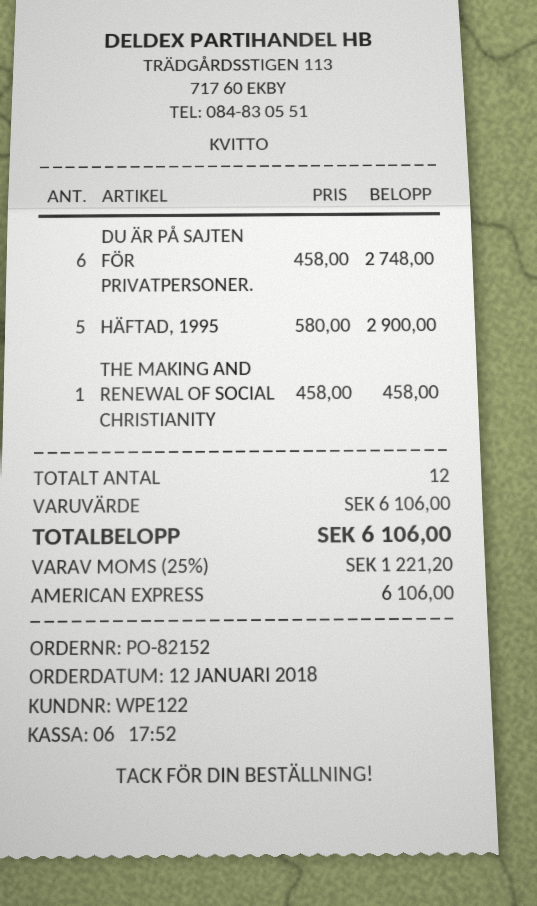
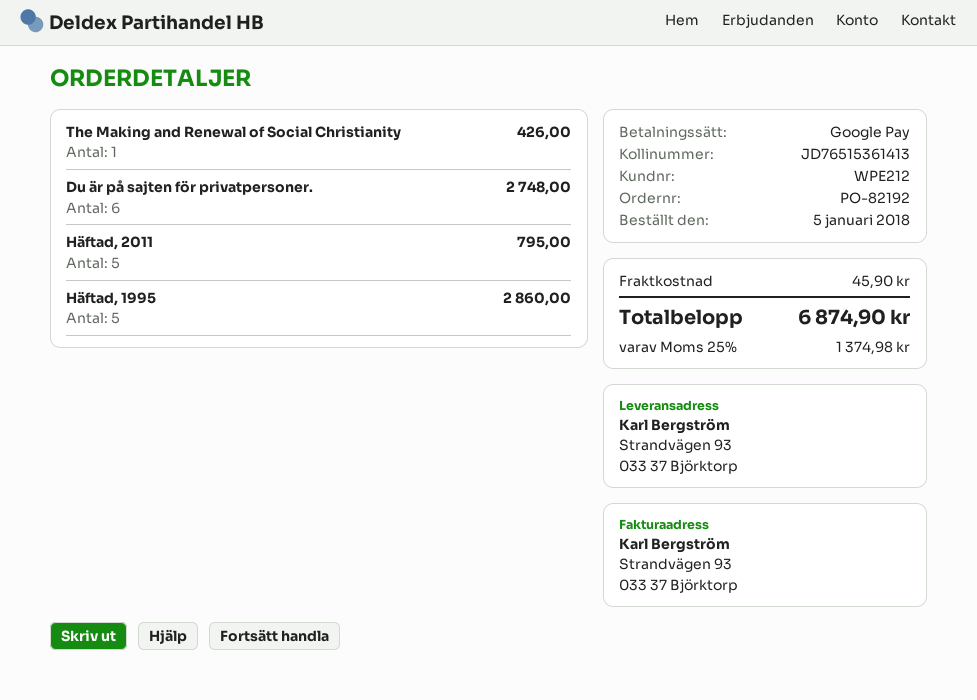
order number: PO-82152 -> PO-82192
order date: 2018-01-12 -> 2018-01-05
customer number: WPE122 -> WPE212
payment method: American Express -> Google Pay
HÄFTAD, 1995: 5 for 2900.00 -> 5 for 2860.00
THE MAKING AND RENEWAL OF SOCIAL CHRISTIANITY: 1 for 458.00 -> 1 for 426.00
Häftad, 2011: none -> 5 for 795.00
shipping: none -> 45.90
tax: 25% = 1221.20 -> 25% = 1374.98
total: 6106.00 -> 6874.90

